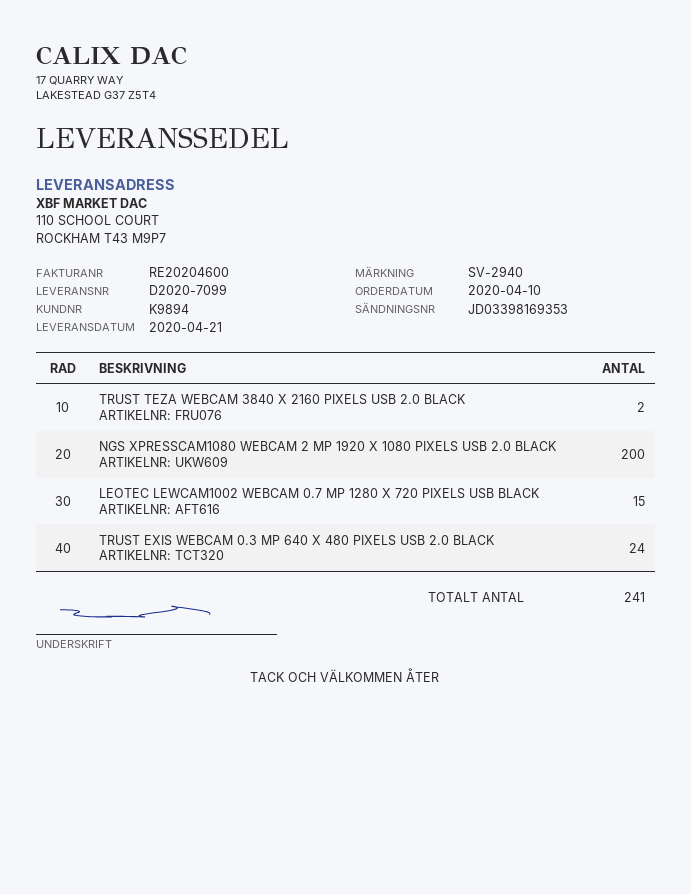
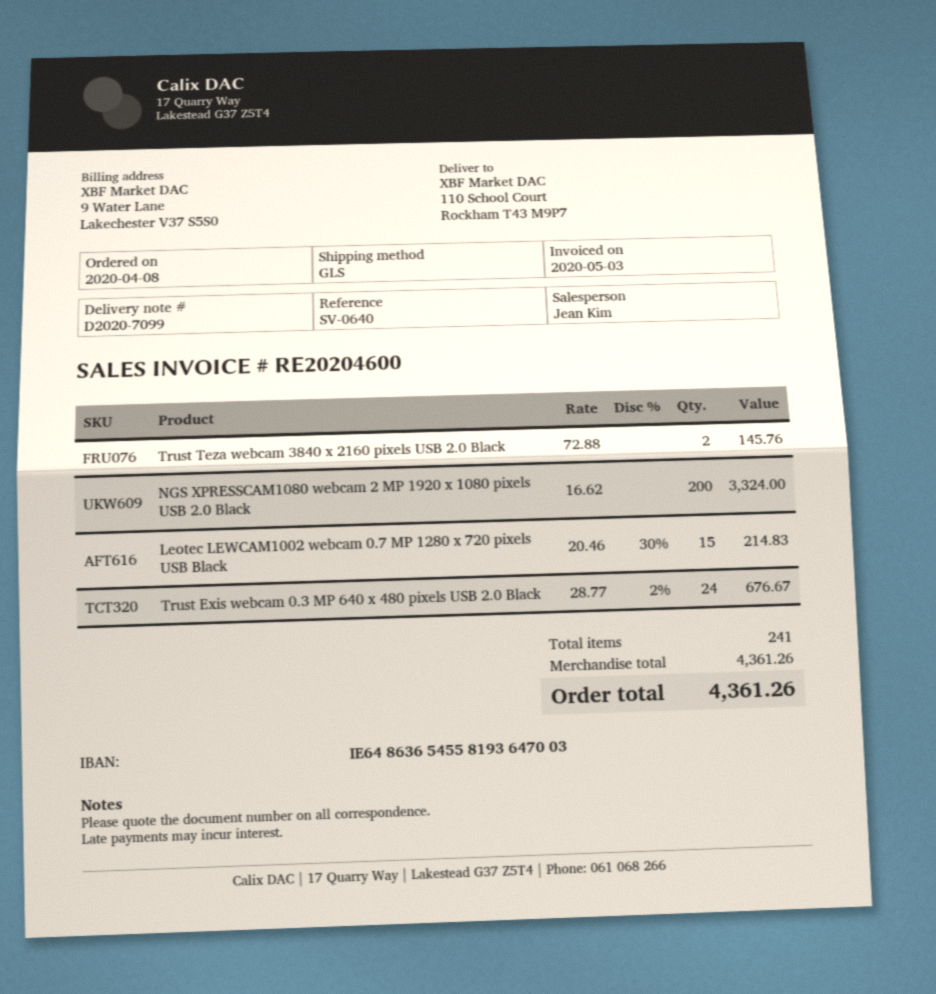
order date: 2020-04-10 -> 2020-04-08
reference: SV-2940 -> SV-0640

